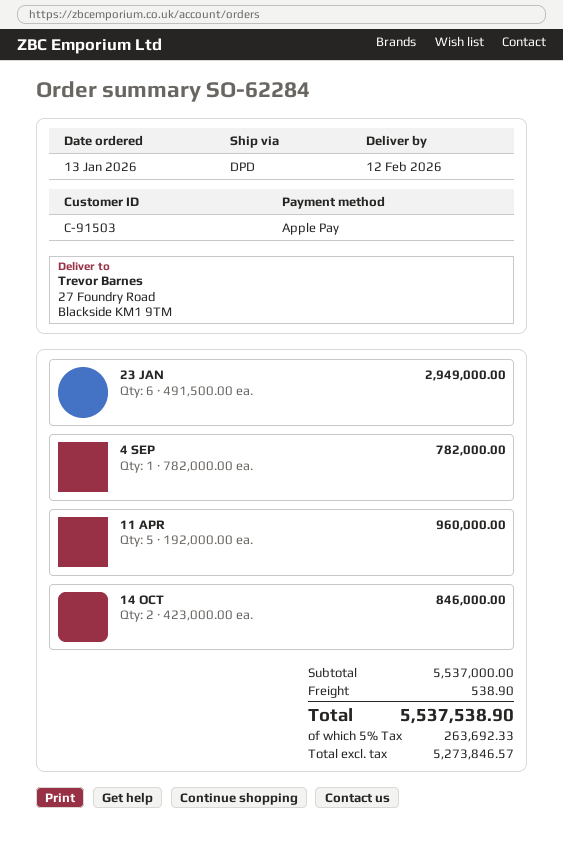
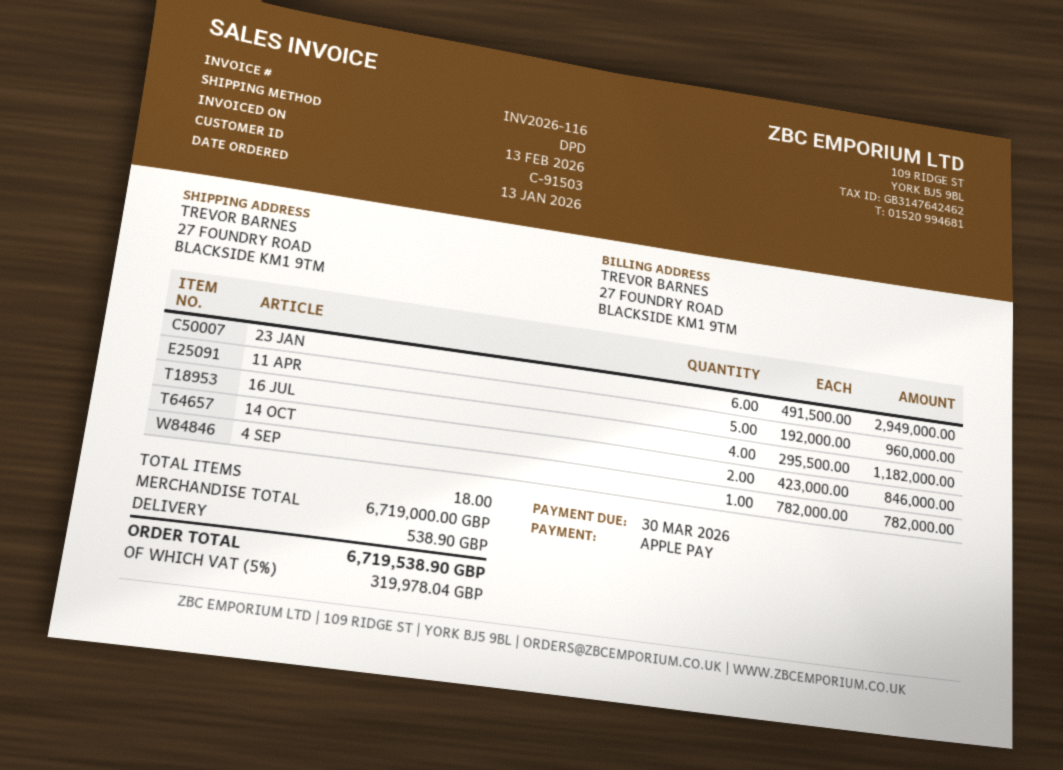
16 JUL: none -> 4 x 295500.00 = 1182000.00
subtotal: 5537000.00 -> 6719000.00
tax: 5% = 263692.33 -> 5% = 319978.04
total: 5537538.90 -> 6719538.90

